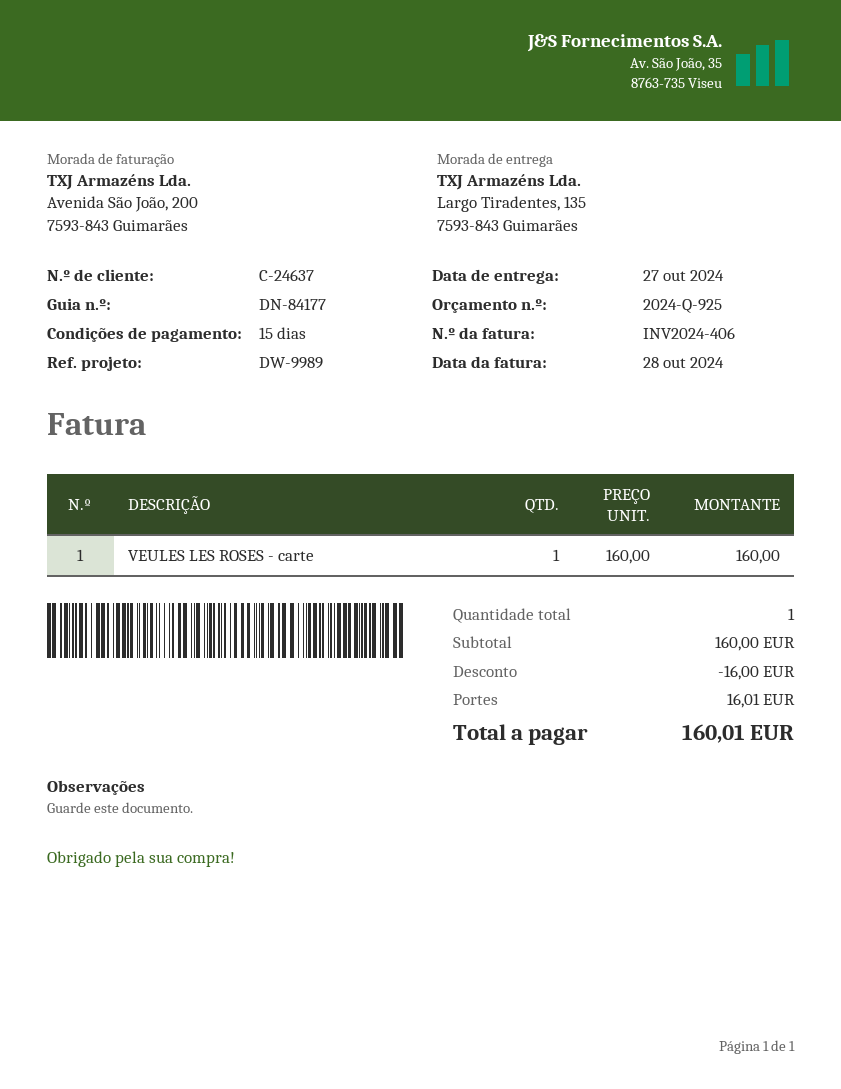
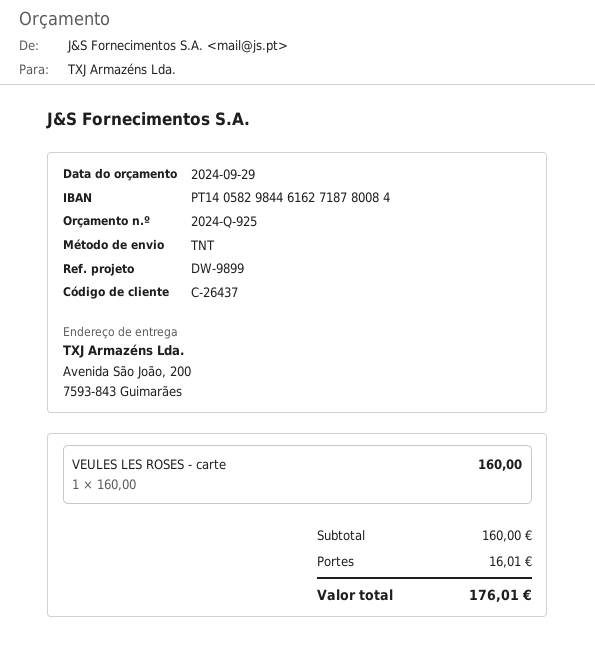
customer number: C-24637 -> C-26437
reference: DW-9989 -> DW-9899
ship to: Largo Tiradentes, 135, 7593-843 Guimarães -> Avenida São João, 200, 7593-843 Guimarães
discount: 16.00 -> none
total: 160.01 -> 176.01

